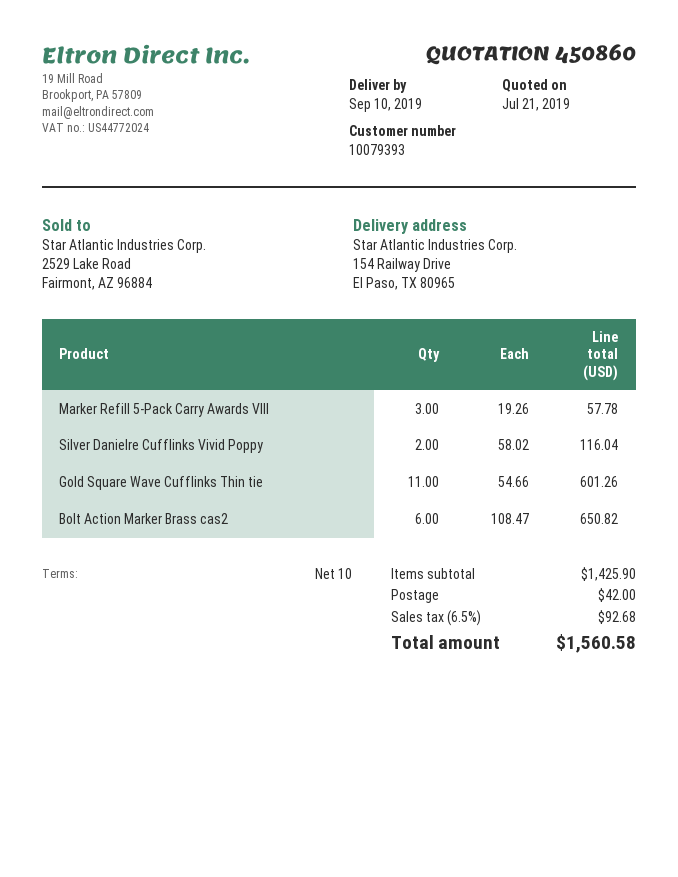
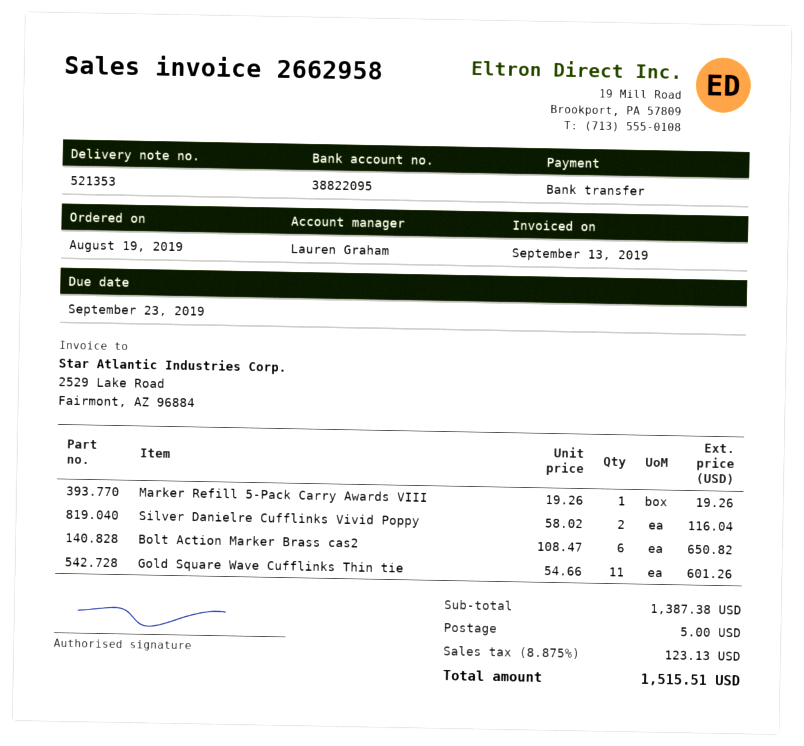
Marker Refill 5-Pack Carry Awards VIII: 3 x 19.26 = 57.78 -> 1 x 19.26 = 19.26
subtotal: 1425.90 -> 1387.38
shipping: 42.00 -> 5.00
tax: 6.5% = 92.68 -> 8.875% = 123.13
total: 1560.58 -> 1515.51

